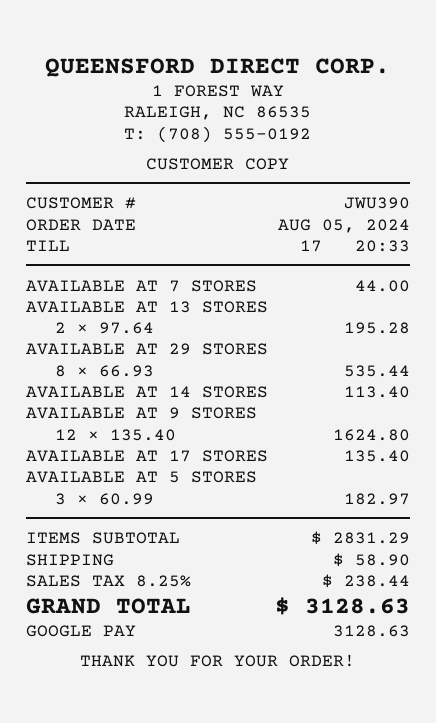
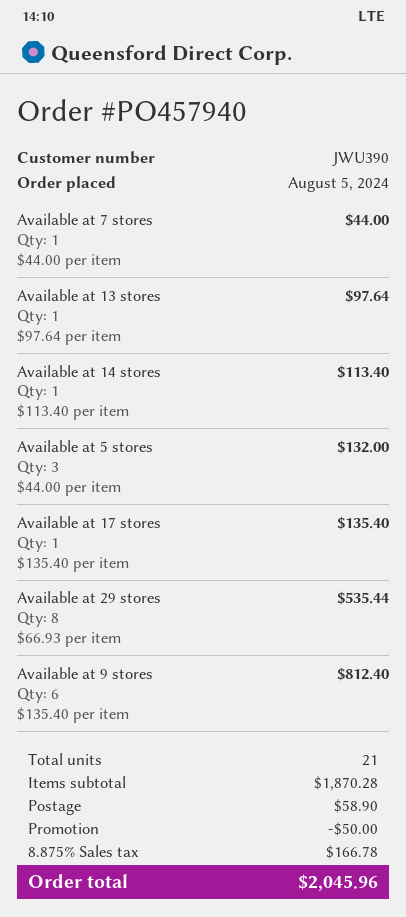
AVAILABLE AT 13 STORES: 2 x 97.64 = 195.28 -> 1 x 97.64 = 97.64
AVAILABLE AT 9 STORES: 12 x 135.40 = 1624.80 -> 6 x 135.40 = 812.40
AVAILABLE AT 5 STORES: 3 x 60.99 = 182.97 -> 3 x 44.00 = 132.00
subtotal: 2831.29 -> 1870.28
discount: none -> 50.00
tax: 8.25% = 238.44 -> 8.875% = 166.78
total: 3128.63 -> 2045.96

